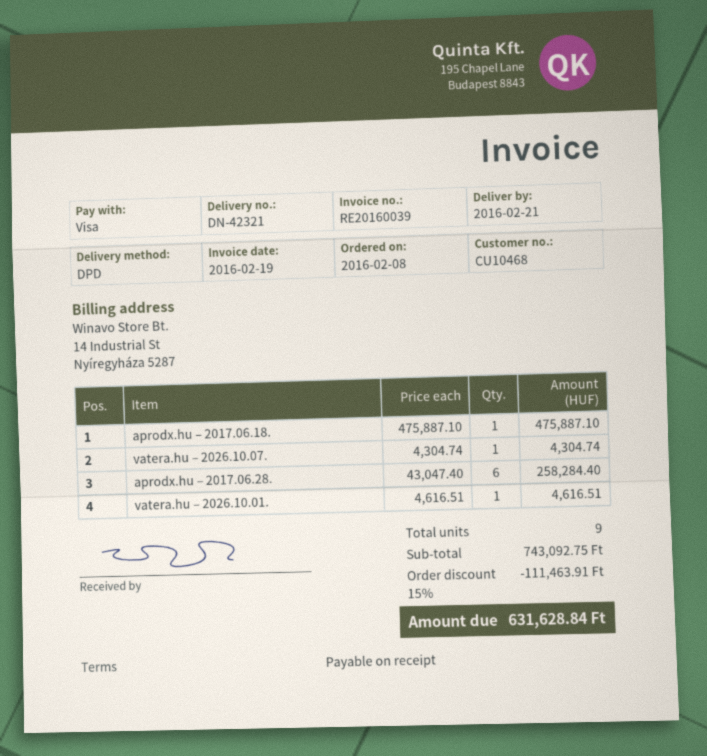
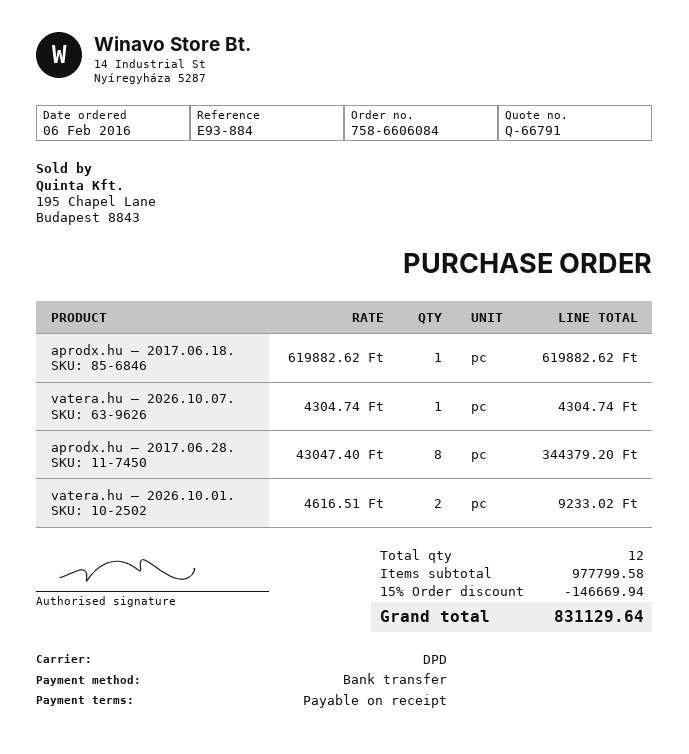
order date: 2016-02-08 -> 2016-02-06
payment method: Visa -> bank transfer
aprodx.hu – 2017.06.18.: 1 x 475887.10 = 475887.10 -> 1 x 619882.62 = 619882.62
aprodx.hu – 2017.06.28.: 6 x 43047.40 = 258284.40 -> 8 x 43047.40 = 344379.20
vatera.hu – 2026.10.01.: 1 x 4616.51 = 4616.51 -> 2 x 4616.51 = 9233.02
total quantity: 9 -> 12
subtotal: 743092.75 -> 977799.58
discount: 15% = 111463.91 -> 15% = 146669.94
total: 631628.84 -> 831129.64

